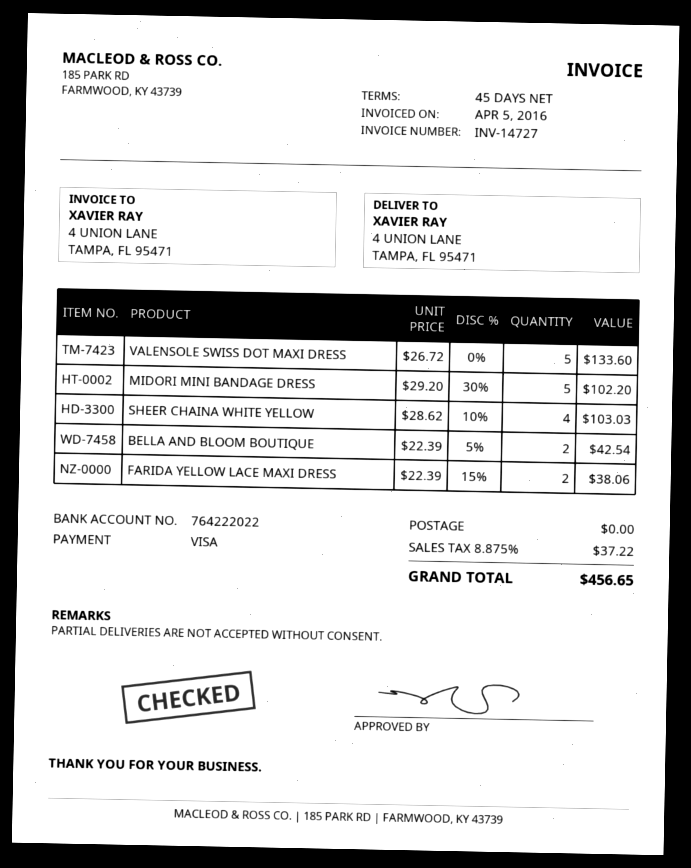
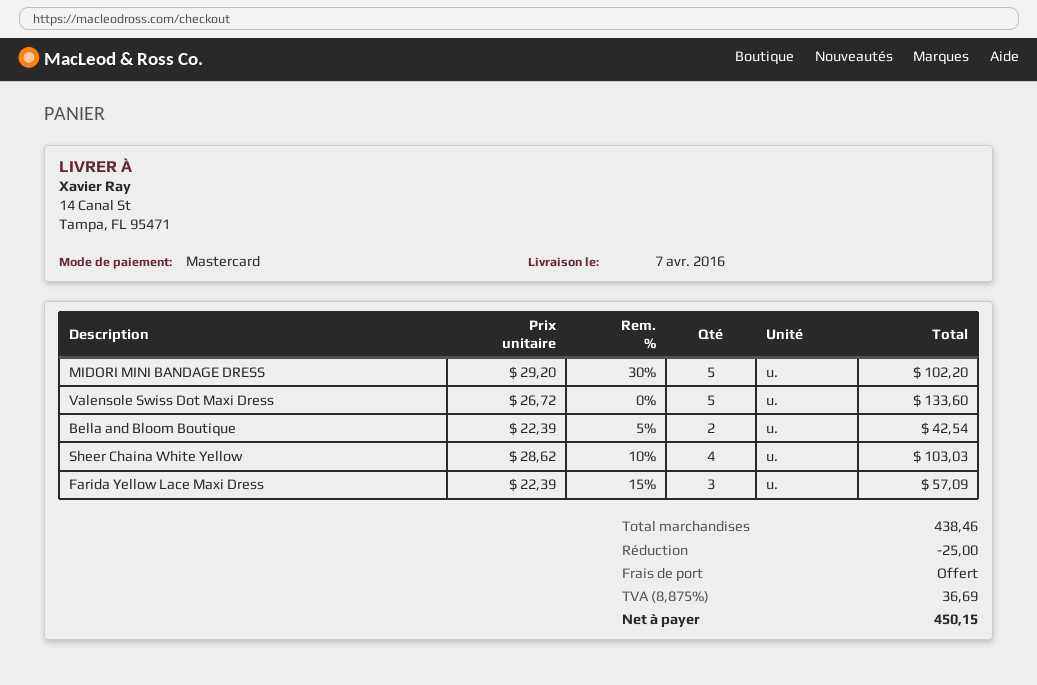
payment method: Visa -> Mastercard
ship to: 4 UNION LANE, TAMPA, FL 95471 -> 14 Canal St, Tampa, FL 95471
FARIDA YELLOW LACE MAXI DRESS: 2 x 22.39 - 15% = 38.06 -> 3 x 22.39 - 15% = 57.09
discount: none -> 25.00
tax: 8.875% = 37.22 -> 8.875% = 36.69
total: 456.65 -> 450.15

